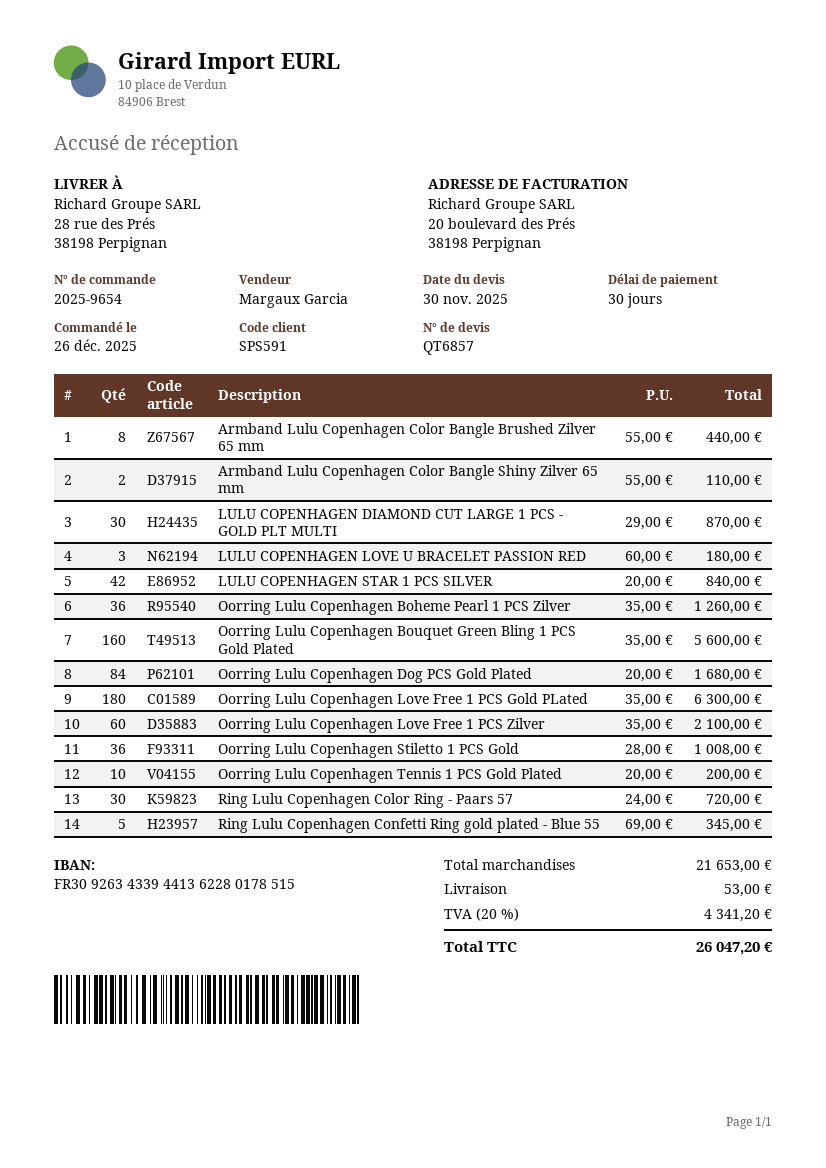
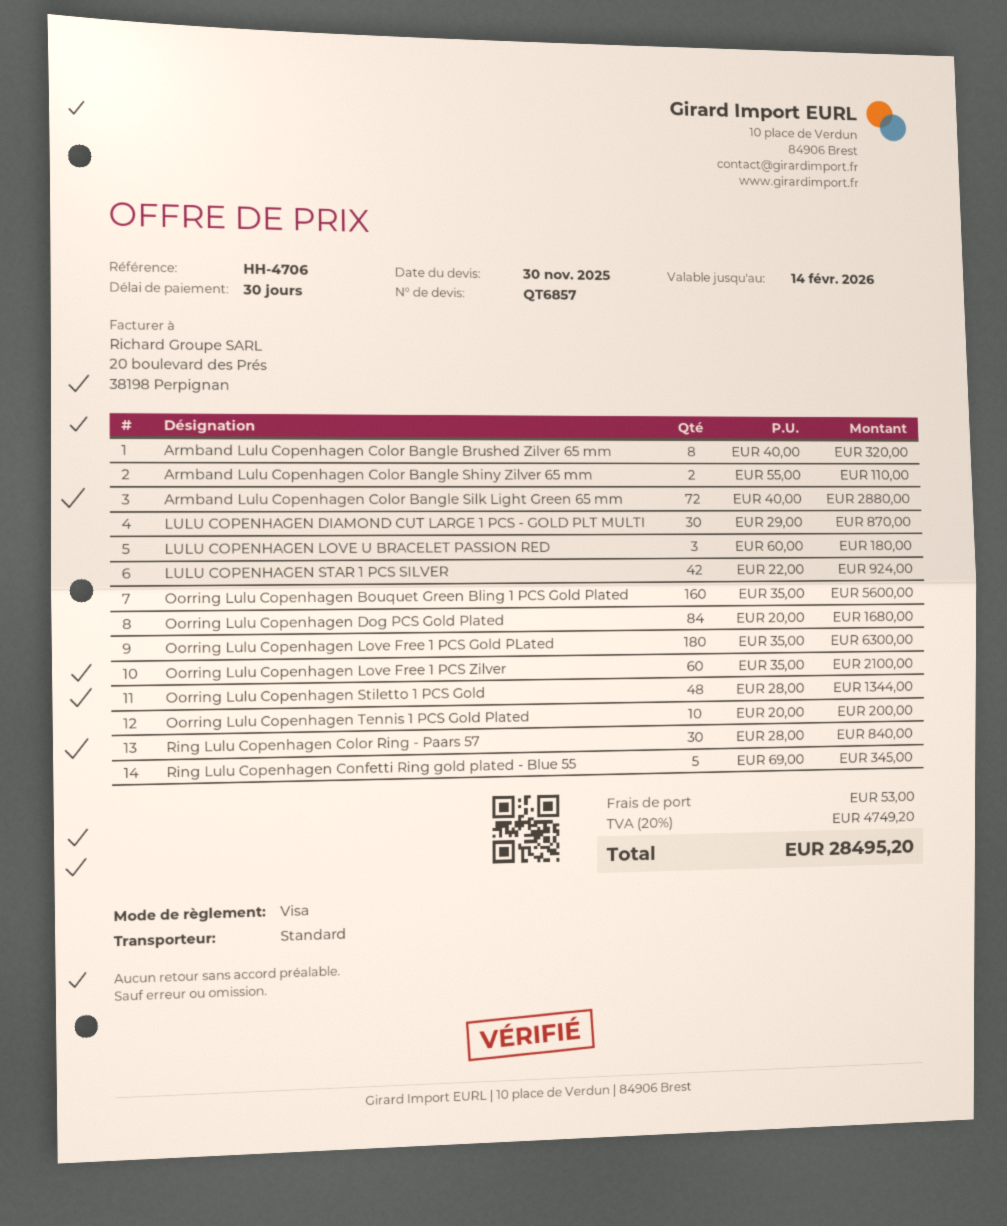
Armband Lulu Copenhagen Color Bangle Brushed Zilver 65 mm: 8 x 55.00 = 440.00 -> 8 x 40.00 = 320.00
LULU COPENHAGEN STAR 1 PCS SILVER: 42 x 20.00 = 840.00 -> 42 x 22.00 = 924.00
Oorring Lulu Copenhagen Boheme Pearl 1 PCS Zilver: 36 x 35.00 = 1260.00 -> none
Oorring Lulu Copenhagen Stiletto 1 PCS Gold: 36 x 28.00 = 1008.00 -> 48 x 28.00 = 1344.00
Ring Lulu Copenhagen Color Ring - Paars 57: 30 x 24.00 = 720.00 -> 30 x 28.00 = 840.00
Armband Lulu Copenhagen Color Bangle Silk Light Green 65 mm: none -> 72 x 40.00 = 2880.00
tax: 20% = 4341.20 -> 20% = 4749.20
total: 26047.20 -> 28495.20

